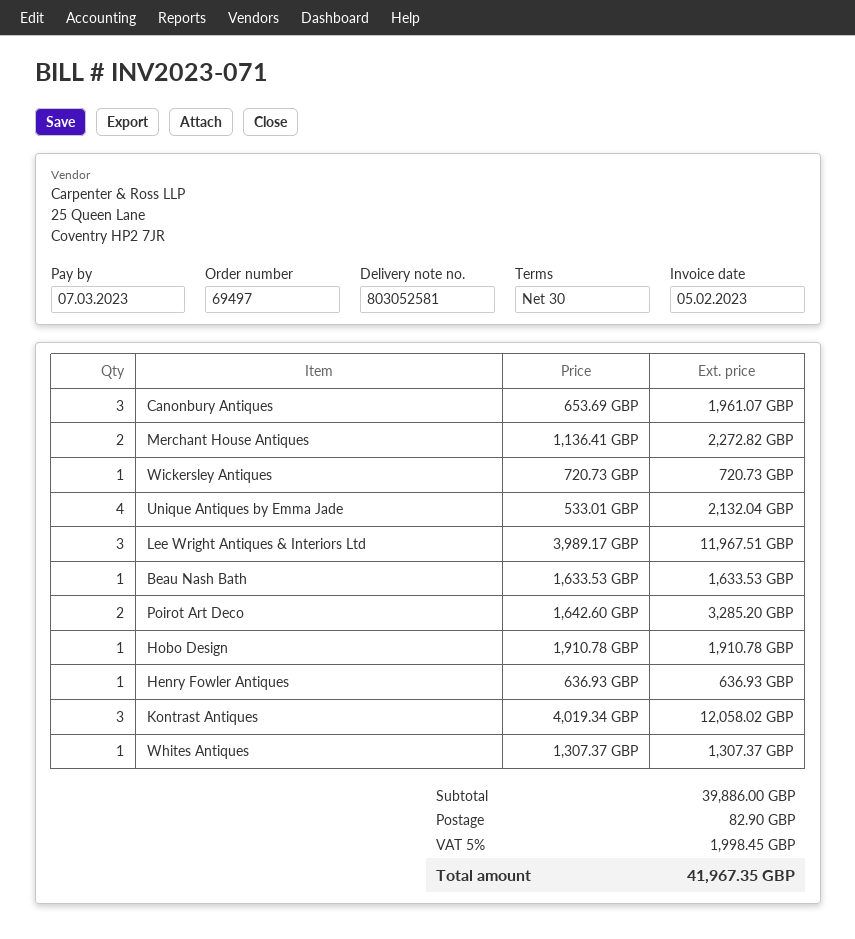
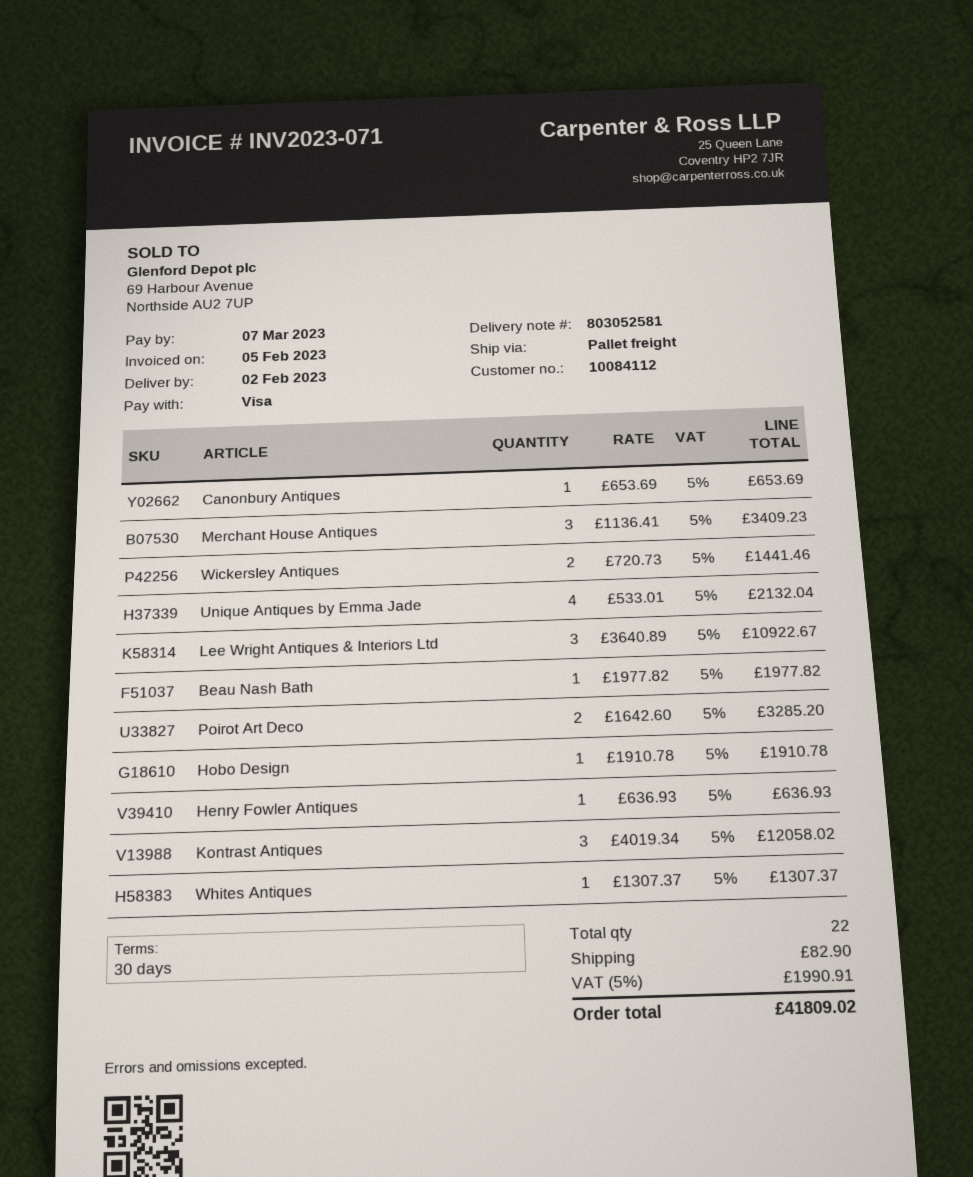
Canonbury Antiques: 3 x 653.69 = 1961.07 -> 1 x 653.69 = 653.69
Merchant House Antiques: 2 x 1136.41 = 2272.82 -> 3 x 1136.41 = 3409.23
Wickersley Antiques: 1 x 720.73 = 720.73 -> 2 x 720.73 = 1441.46
Lee Wright Antiques & Interiors Ltd: 3 x 3989.17 = 11967.51 -> 3 x 3640.89 = 10922.67
Beau Nash Bath: 1 x 1633.53 = 1633.53 -> 1 x 1977.82 = 1977.82
tax: 5% = 1998.45 -> 5% = 1990.91
total: 41967.35 -> 41809.02

